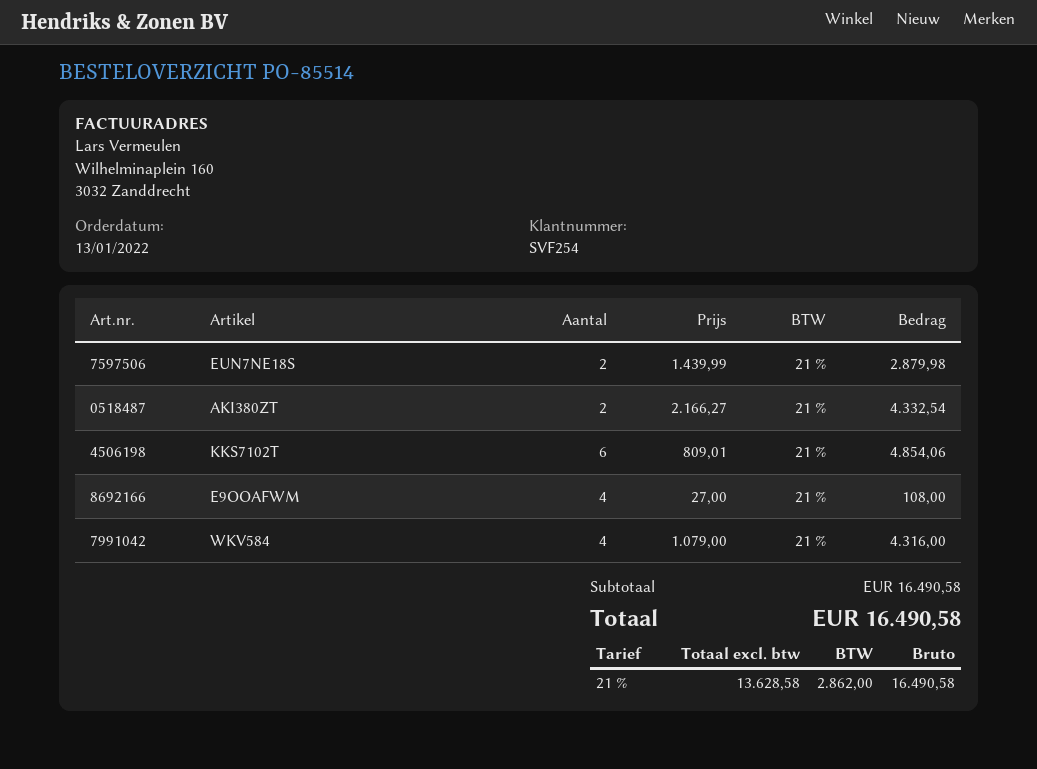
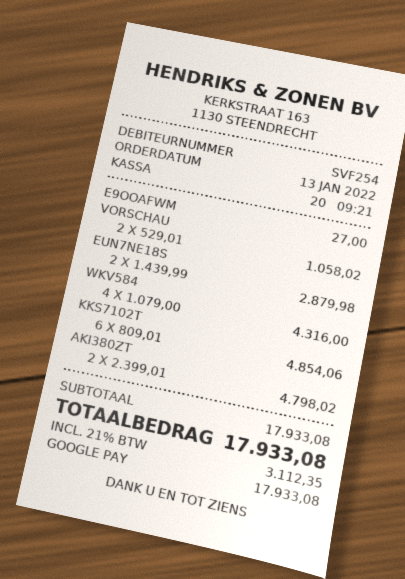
AKI380ZT: 2 x 2166.27 = 4332.54 -> 2 x 2399.01 = 4798.02
E9OOAFWM: 4 x 27.00 = 108.00 -> 1 x 27.00 = 27.00
VORSCHAU: none -> 2 x 529.01 = 1058.02
subtotal: 16490.58 -> 17933.08
tax: 21% = 2862.00 -> 21% = 3112.35
total: 16490.58 -> 17933.08

